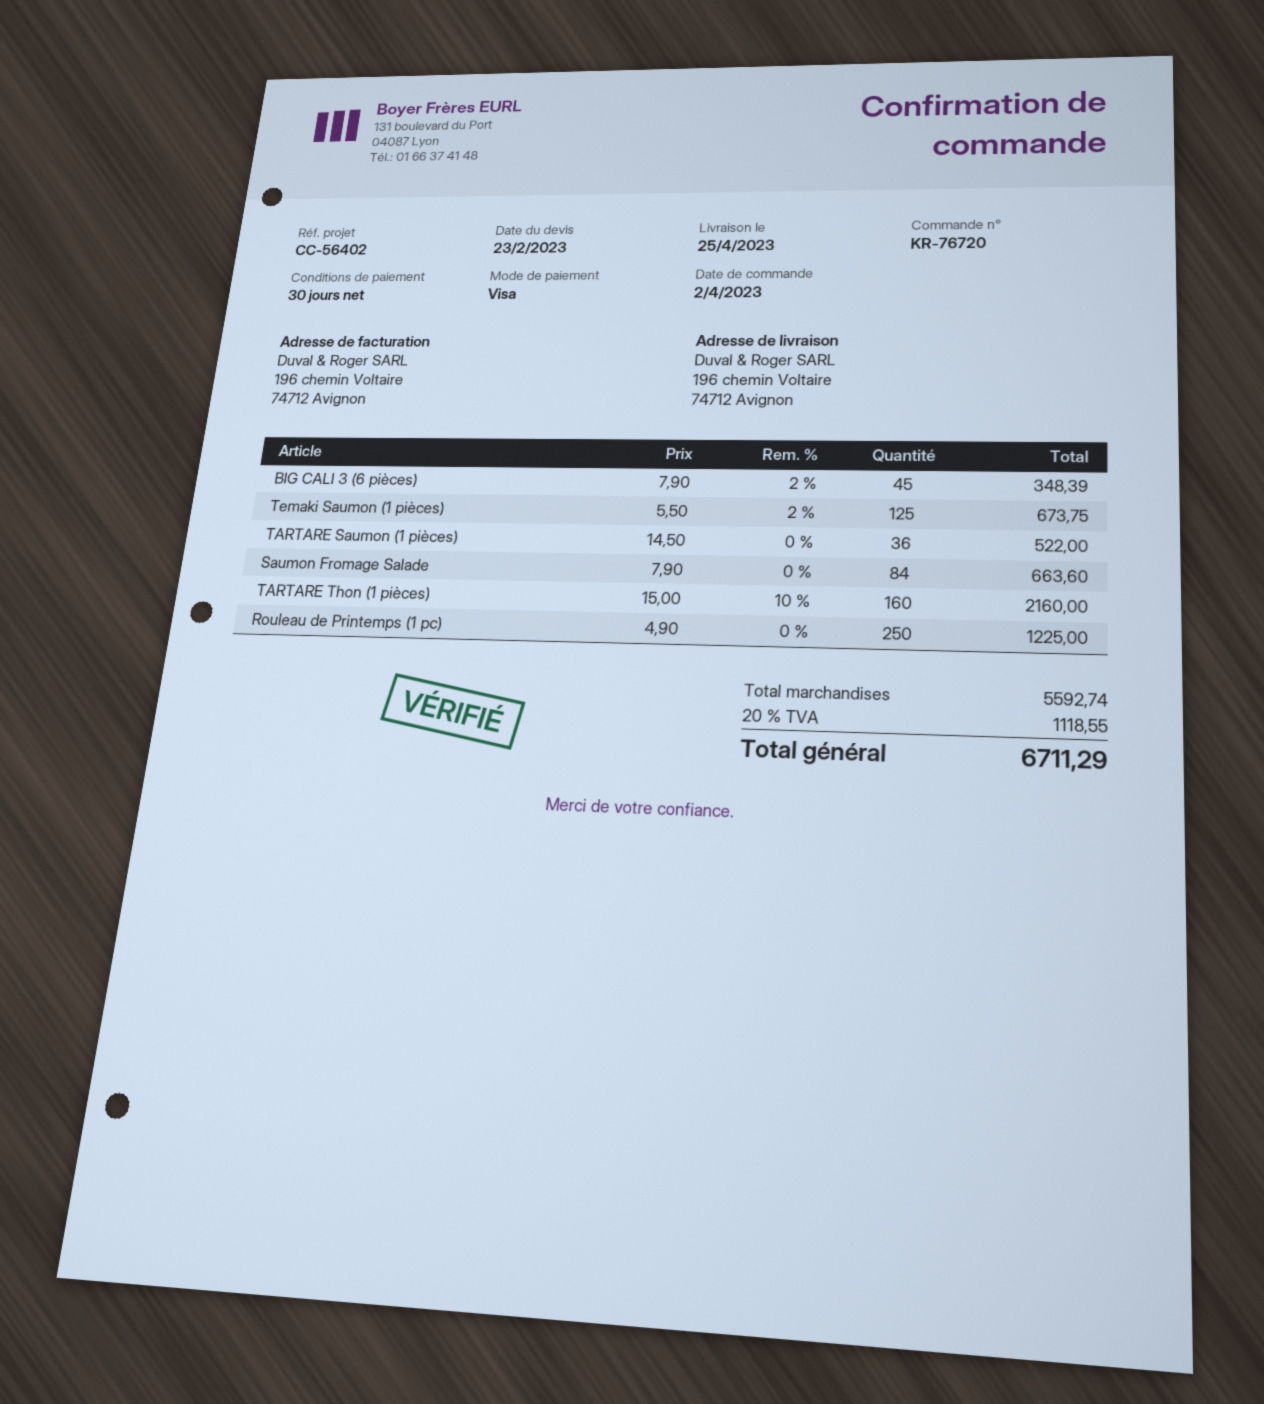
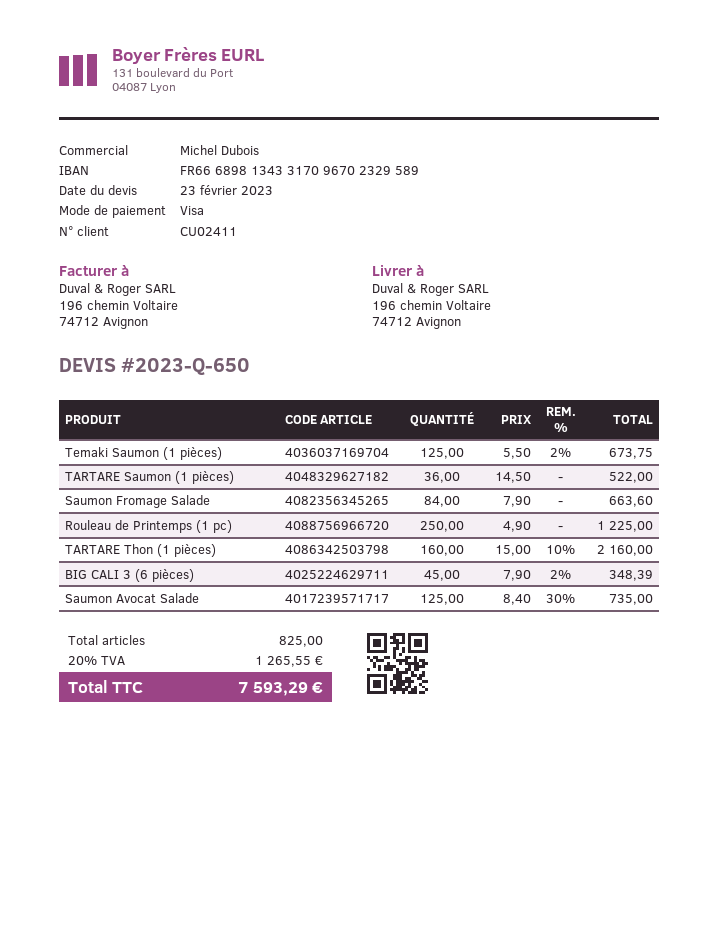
Saumon Avocat Salade: none -> 125 x 8.40 - 30% = 735.00
tax: 20% = 1118.55 -> 20% = 1265.55
total: 6711.29 -> 7593.29

